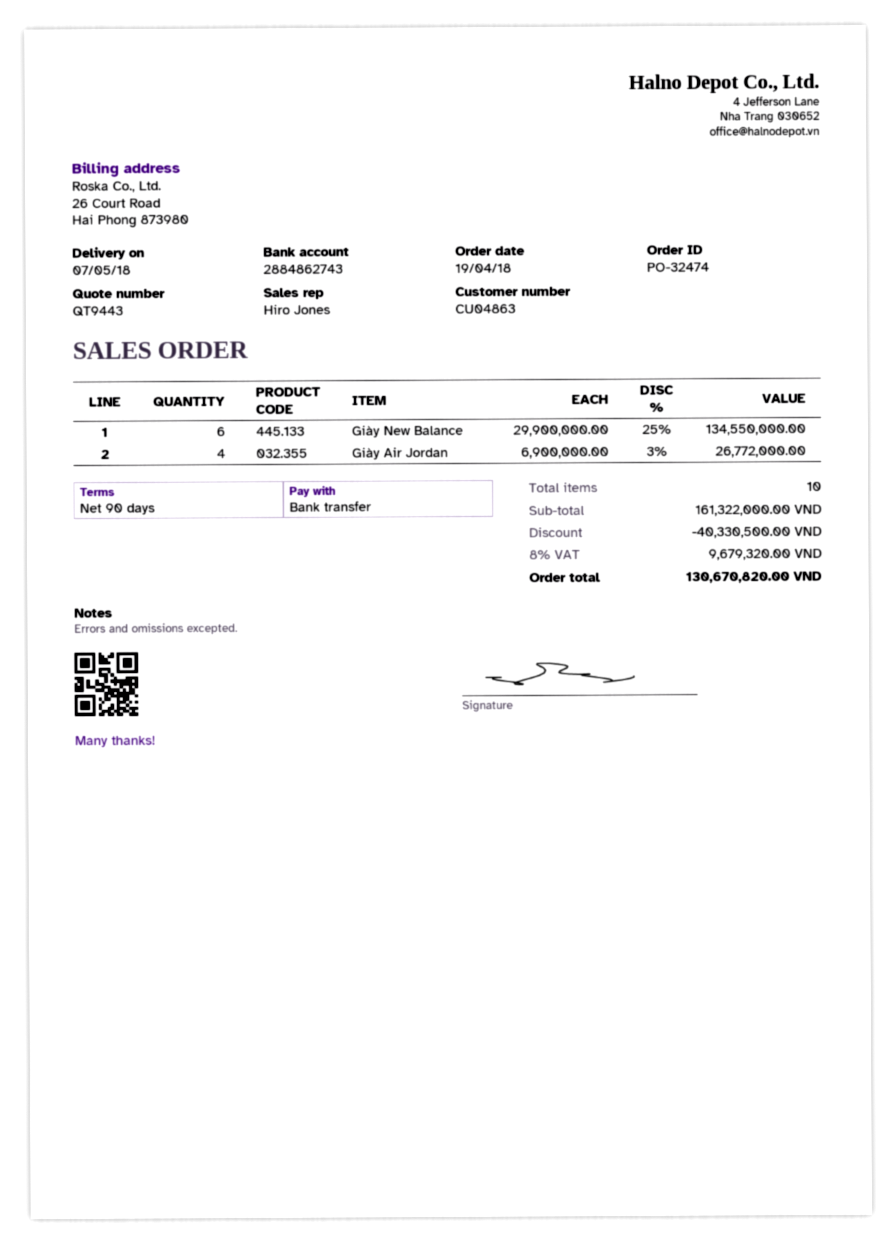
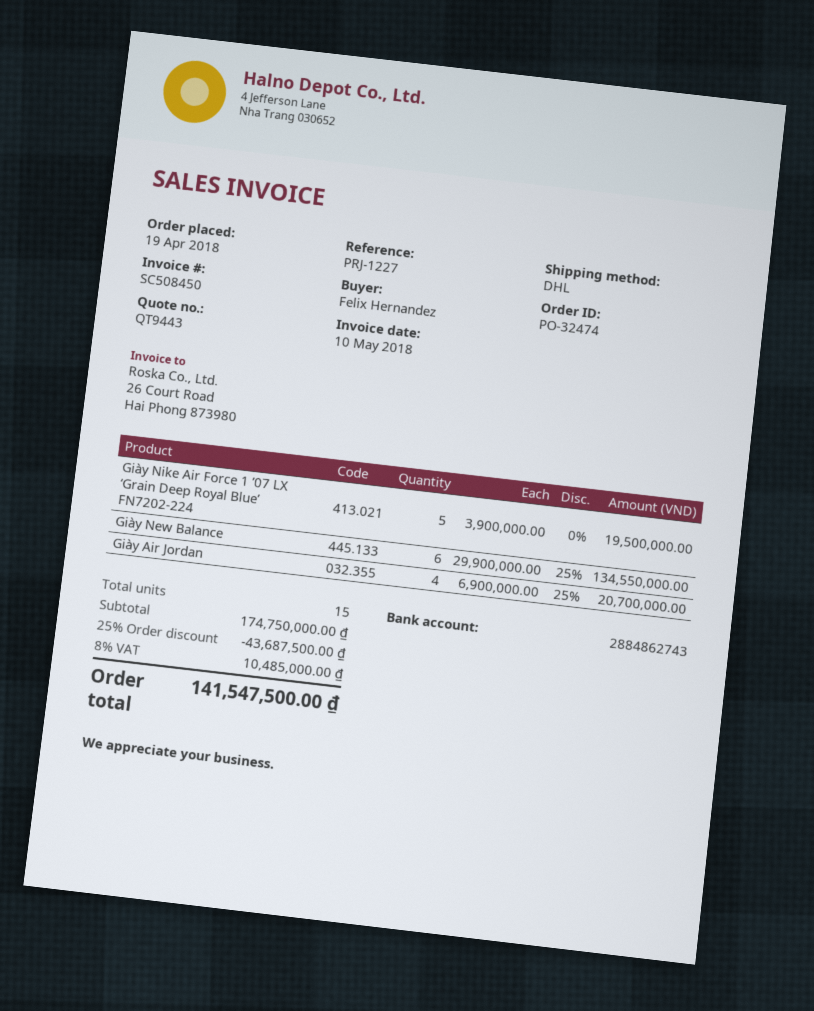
Giày Air Jordan: 4 x 6900000.00 - 3% = 26772000.00 -> 4 x 6900000.00 - 25% = 20700000.00
Giày Nike Air Force 1 ’07 LX ‘Grain Deep Royal Blue’ FN7202-224: none -> 5 x 3900000.00 = 19500000.00
total quantity: 10 -> 15
subtotal: 161322000.00 -> 174750000.00
discount: 40330500.00 -> 43687500.00
tax: 8% = 9679320.00 -> 8% = 10485000.00
total: 130670820.00 -> 141547500.00

